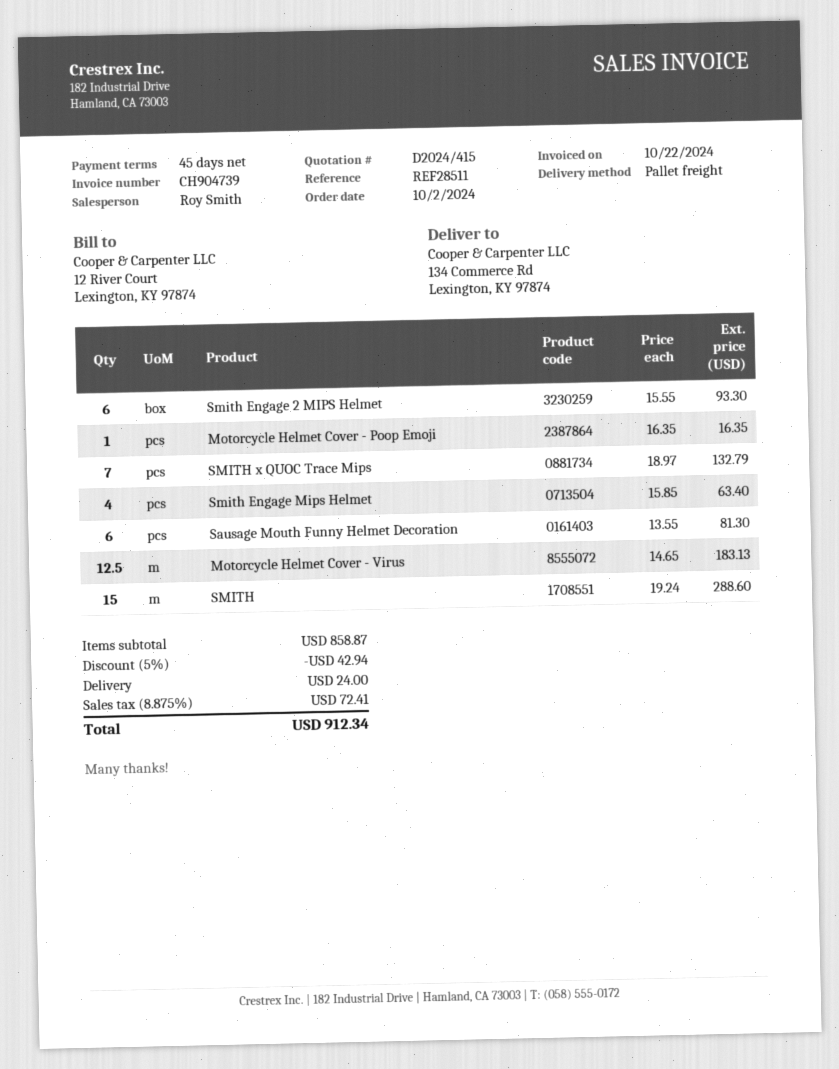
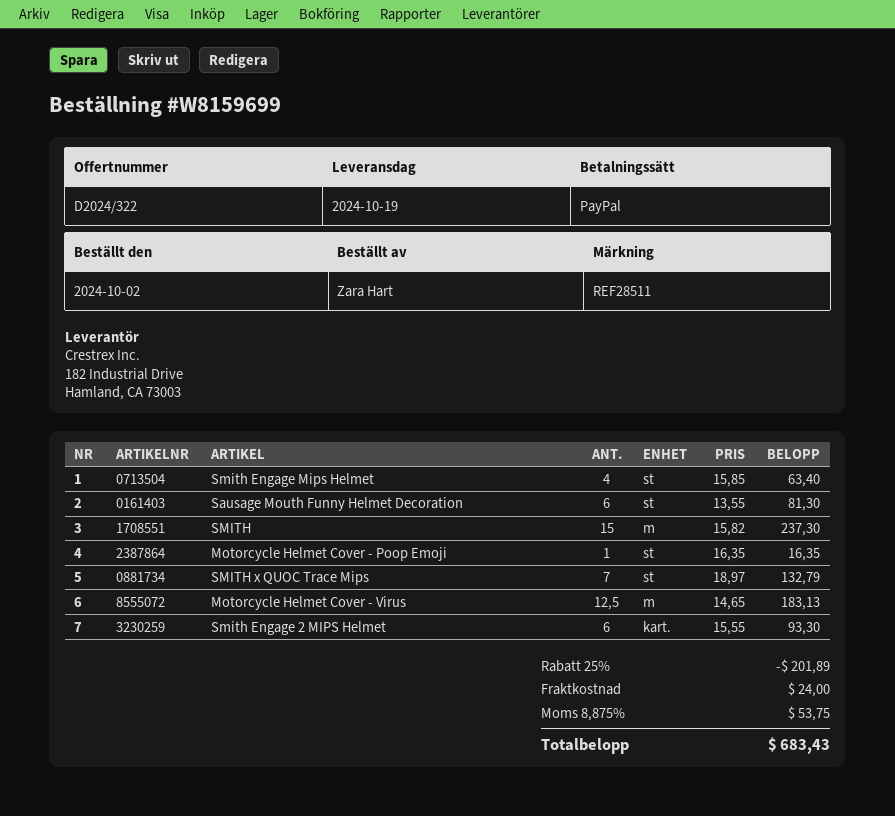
quote number: D2024/415 -> D2024/322
SMITH: 15 x 19.24 = 288.60 -> 15 x 15.82 = 237.30
discount: 5% = 42.94 -> 25% = 201.89
tax: 8.875% = 72.41 -> 8.875% = 53.75
total: 912.34 -> 683.43

